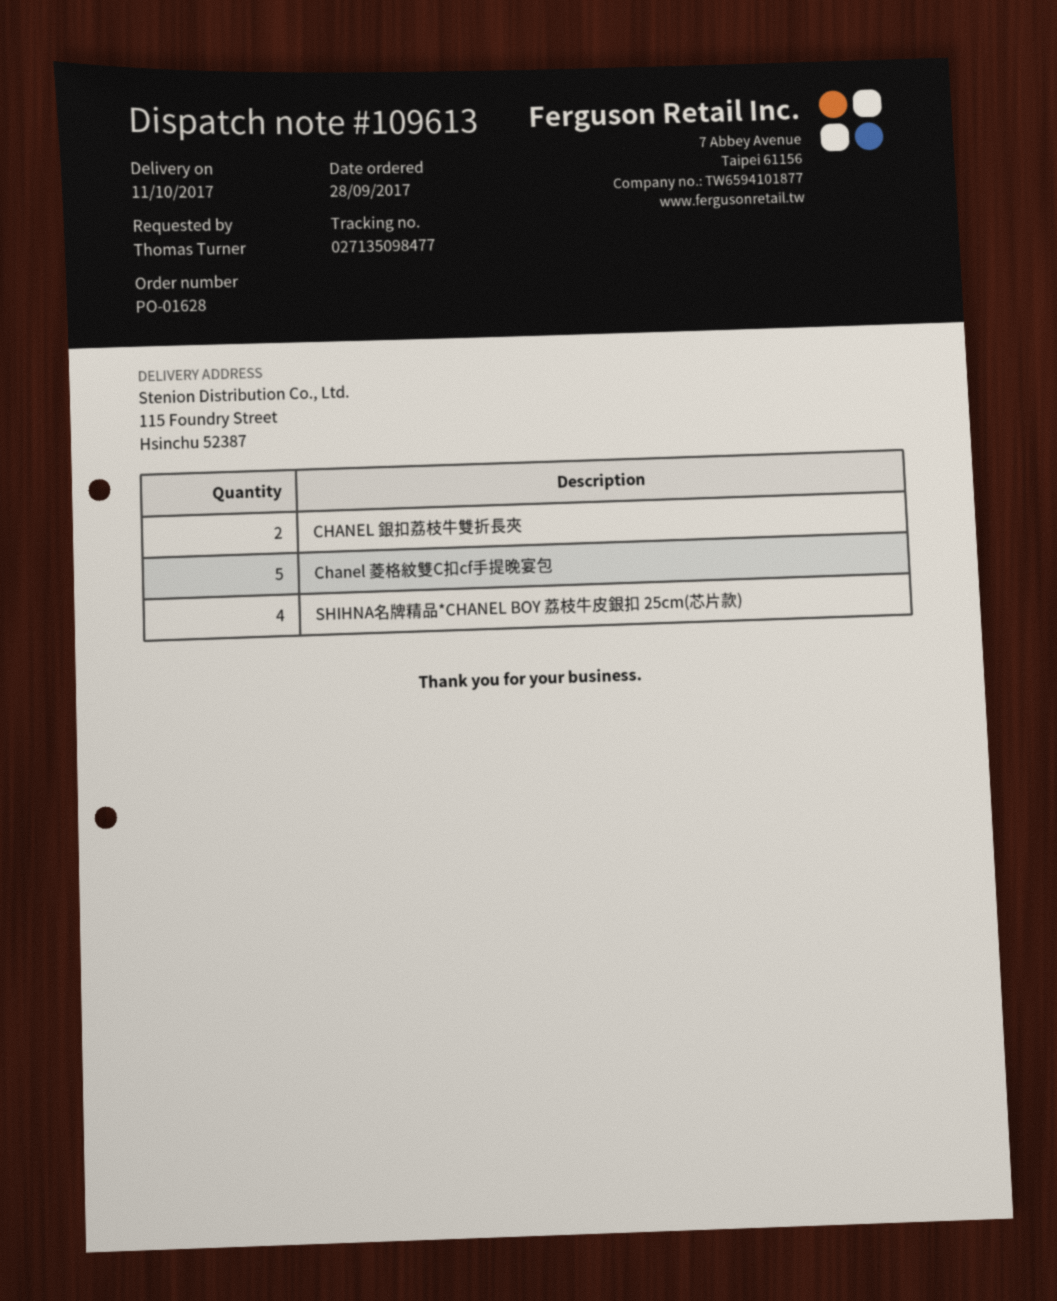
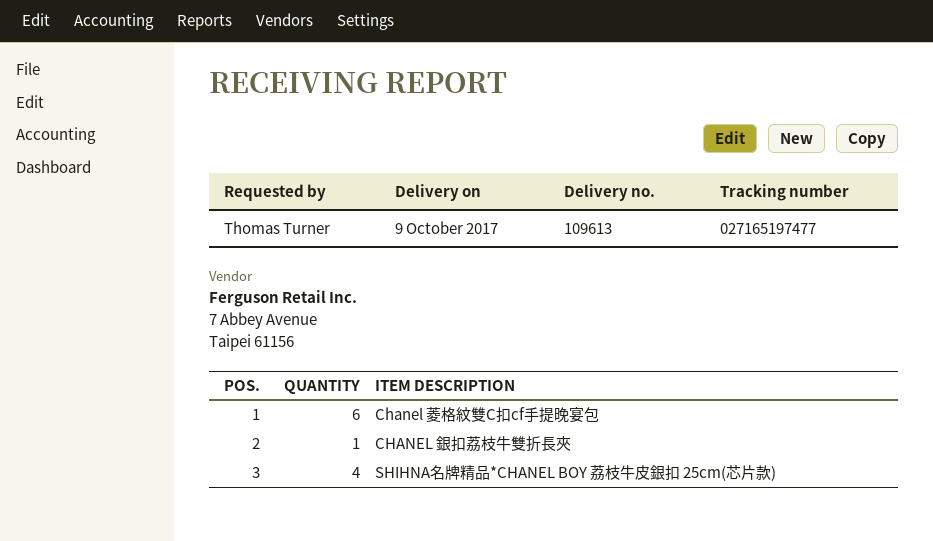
delivery date: 2017-10-11 -> 2017-10-09
tracking number: 027135098477 -> 027165197477
CHANEL 銀扣荔枝牛雙折長夾: 2 -> 1
Chanel 菱格紋雙C扣cf手提晚宴包: 5 -> 6

